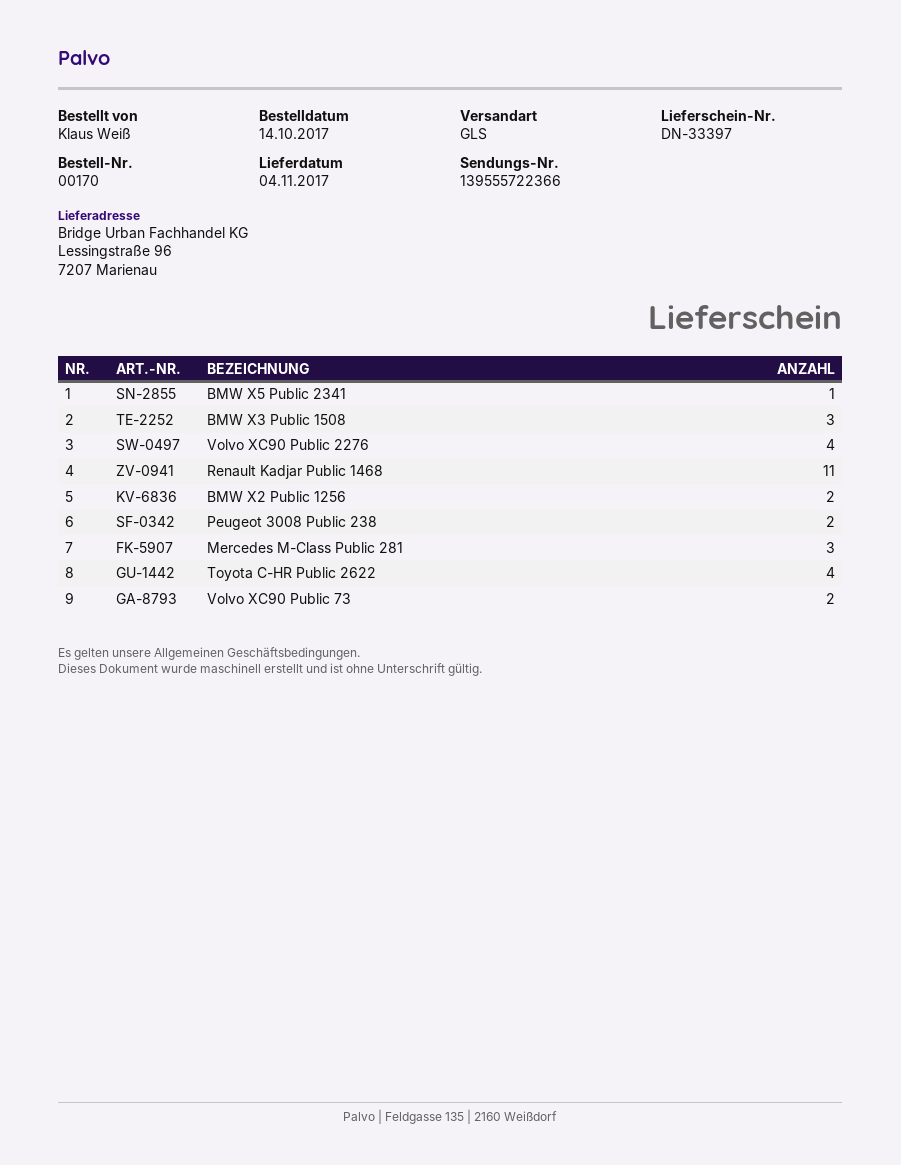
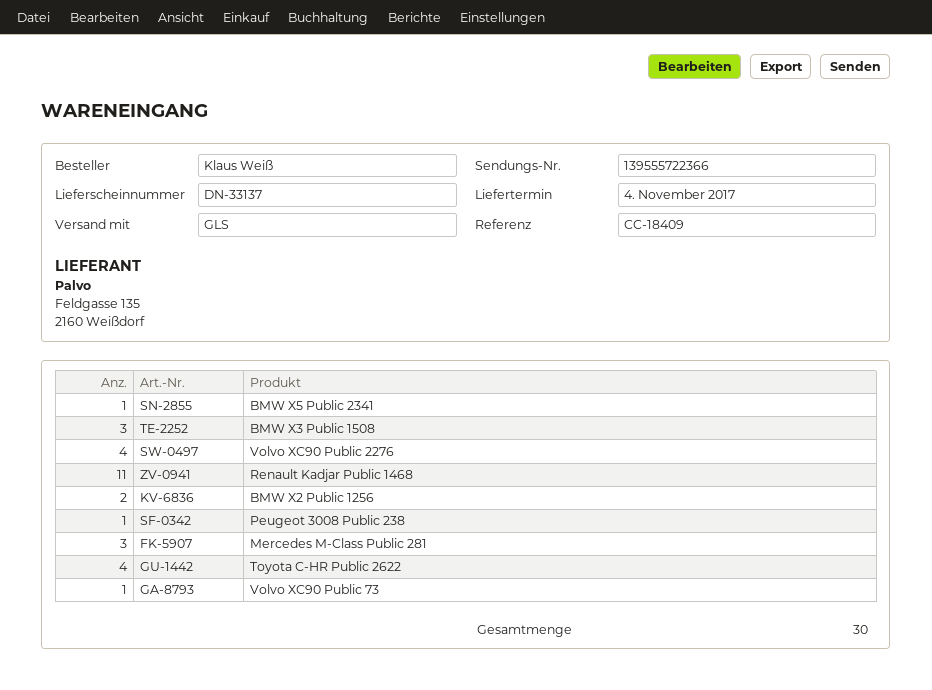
delivery note number: DN-33397 -> DN-33137
Peugeot 3008 Public 238: 2 -> 1
Volvo XC90 Public 73: 2 -> 1

